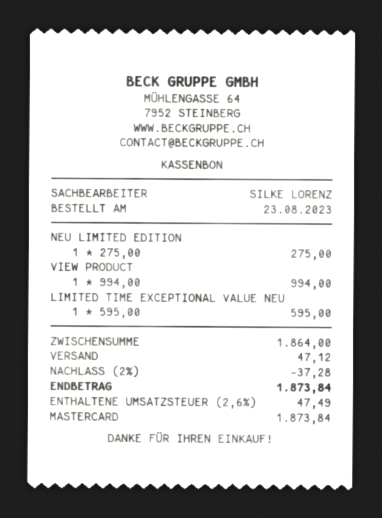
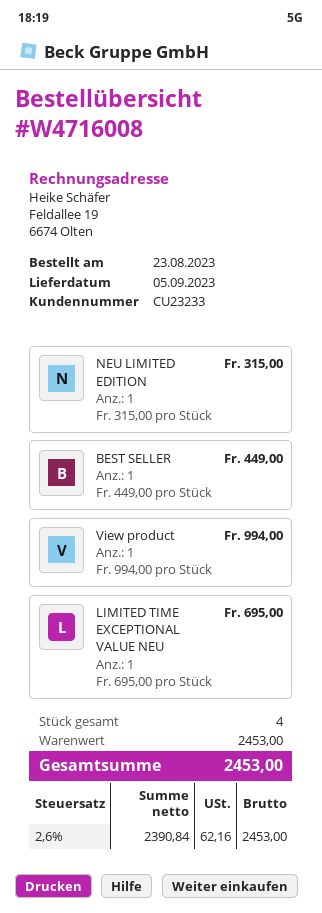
NEU LIMITED EDITION: 1 x 275.00 = 275.00 -> 1 x 315.00 = 315.00
LIMITED TIME EXCEPTIONAL VALUE NEU: 1 x 595.00 = 595.00 -> 1 x 695.00 = 695.00
BEST SELLER: none -> 1 x 449.00 = 449.00
subtotal: 1864.00 -> 2453.00
discount: 2% = 37.28 -> none
shipping: 47.12 -> none
tax: 2.6% = 47.49 -> 2.6% = 62.16
total: 1873.84 -> 2453.00

